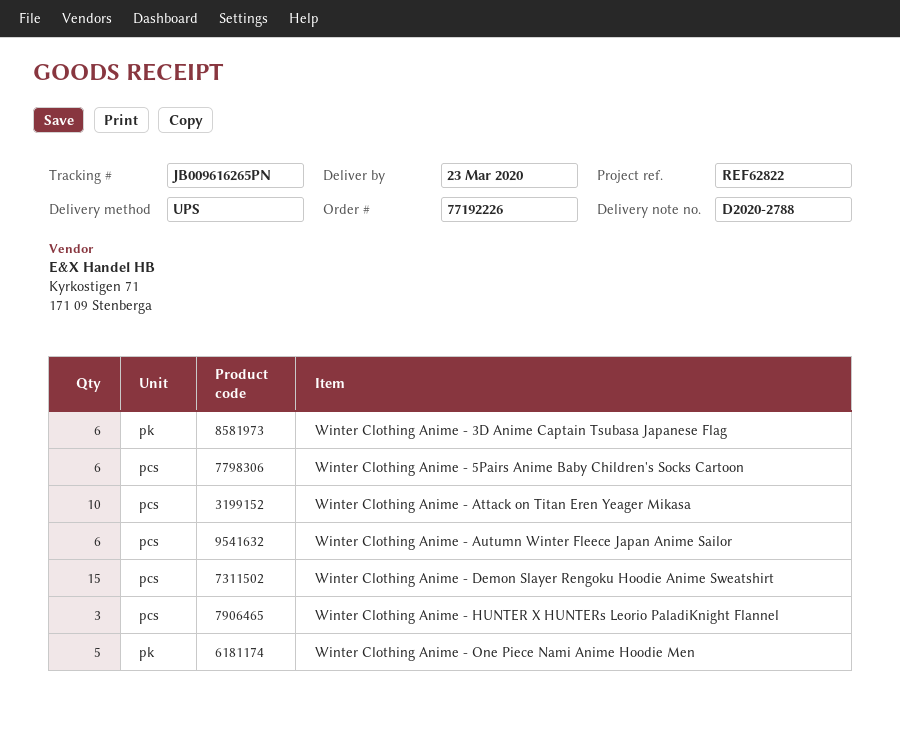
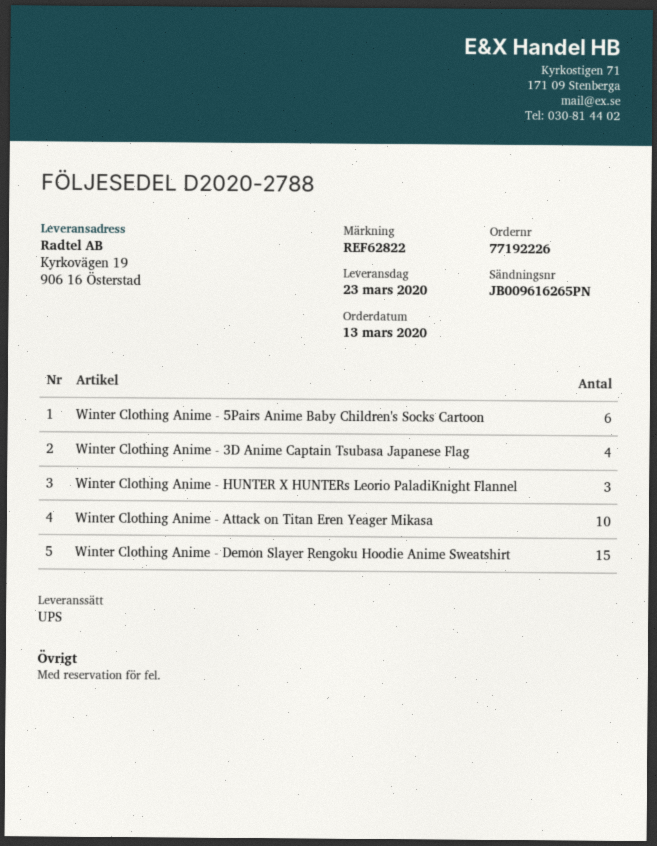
Winter Clothing Anime - 3D Anime Captain Tsubasa Japanese Flag: 6 -> 4
Winter Clothing Anime - Autumn Winter Fleece Japan Anime Sailor: 6 -> none
Winter Clothing Anime - One Piece Nami Anime Hoodie Men: 5 -> none

